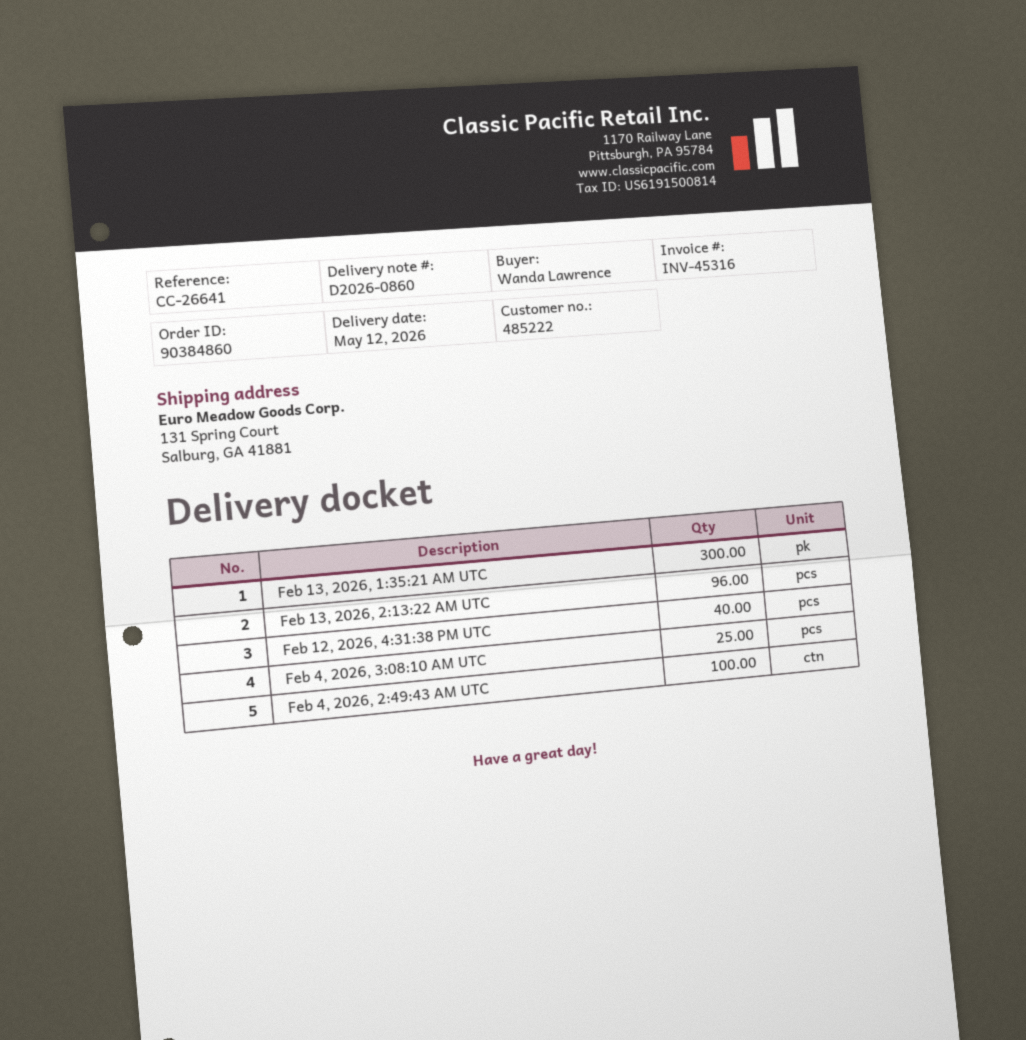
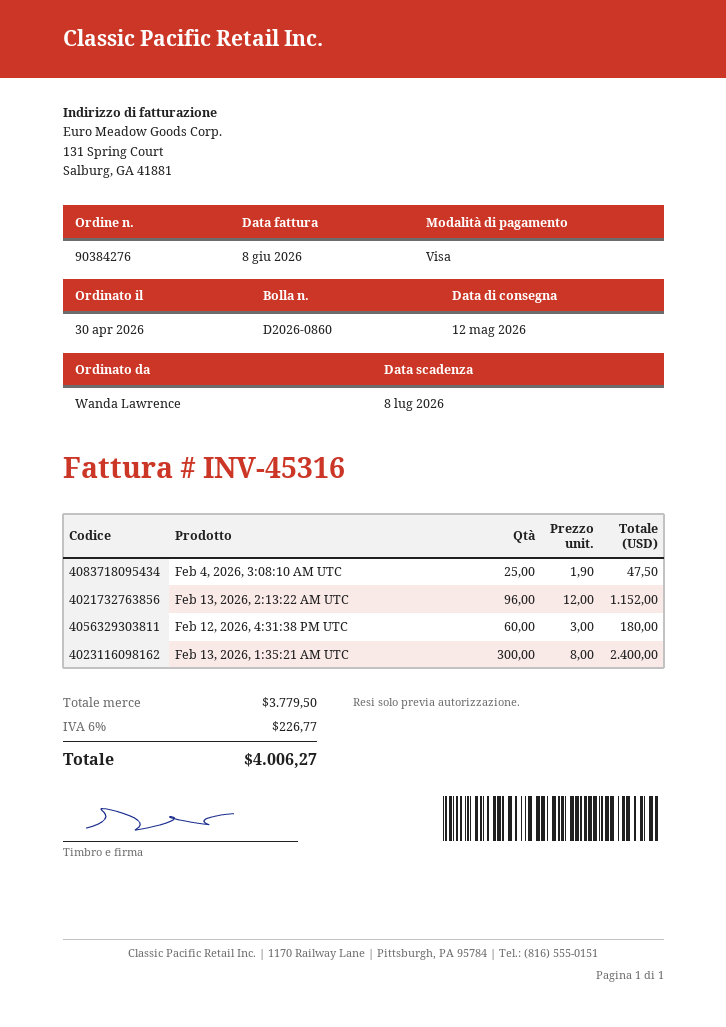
order number: 90384860 -> 90384276
Feb 12, 2026, 4:31:38 PM UTC: 40 -> 60
Feb 4, 2026, 2:49:43 AM UTC: 100 -> none

